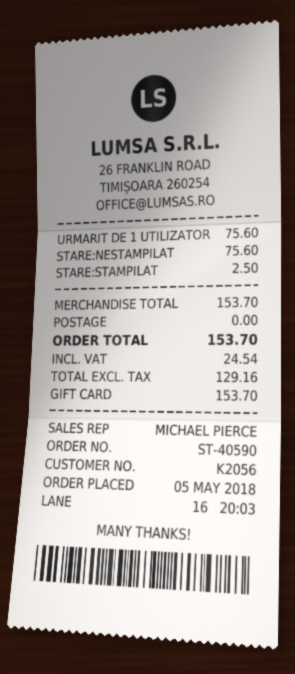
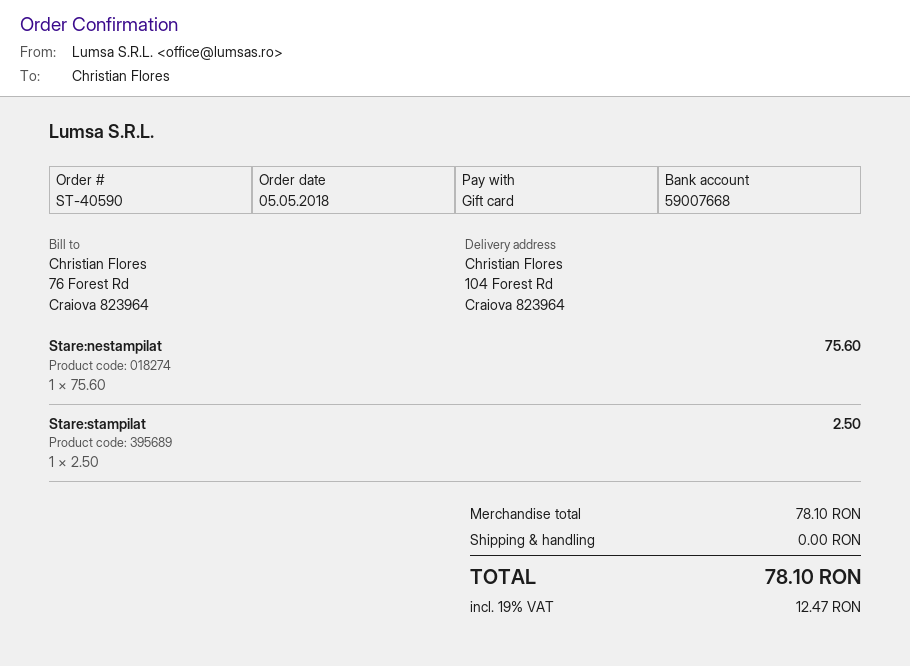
URMARIT DE 1 UTILIZATOR: 1 x 75.60 = 75.60 -> none
subtotal: 153.70 -> 78.10
tax: 24.54 -> 12.47
total: 153.70 -> 78.10

